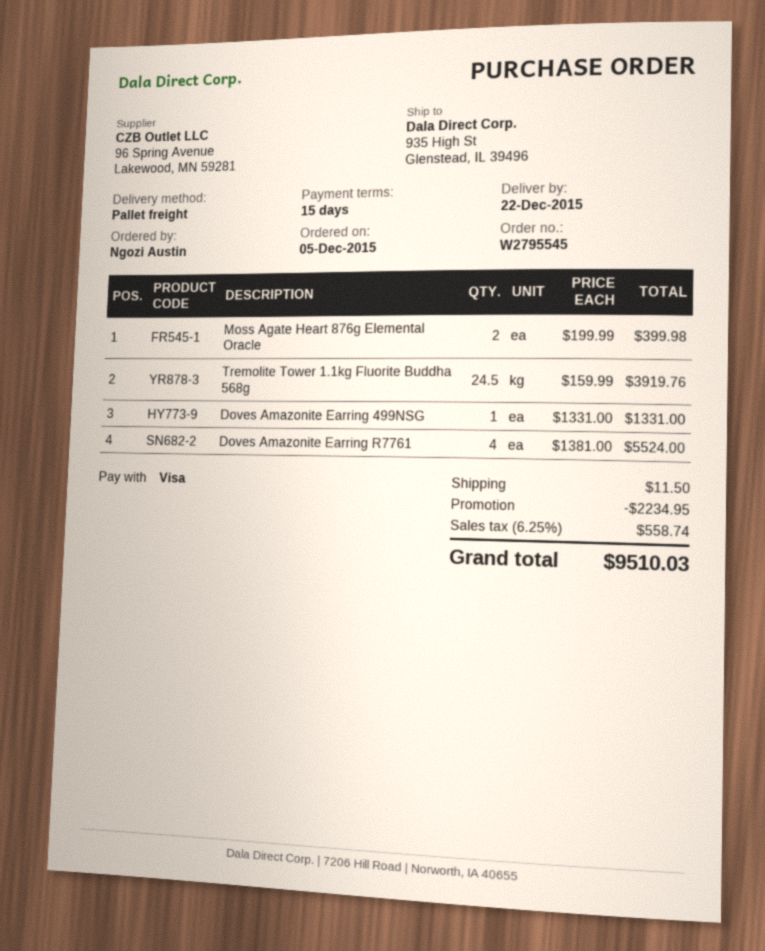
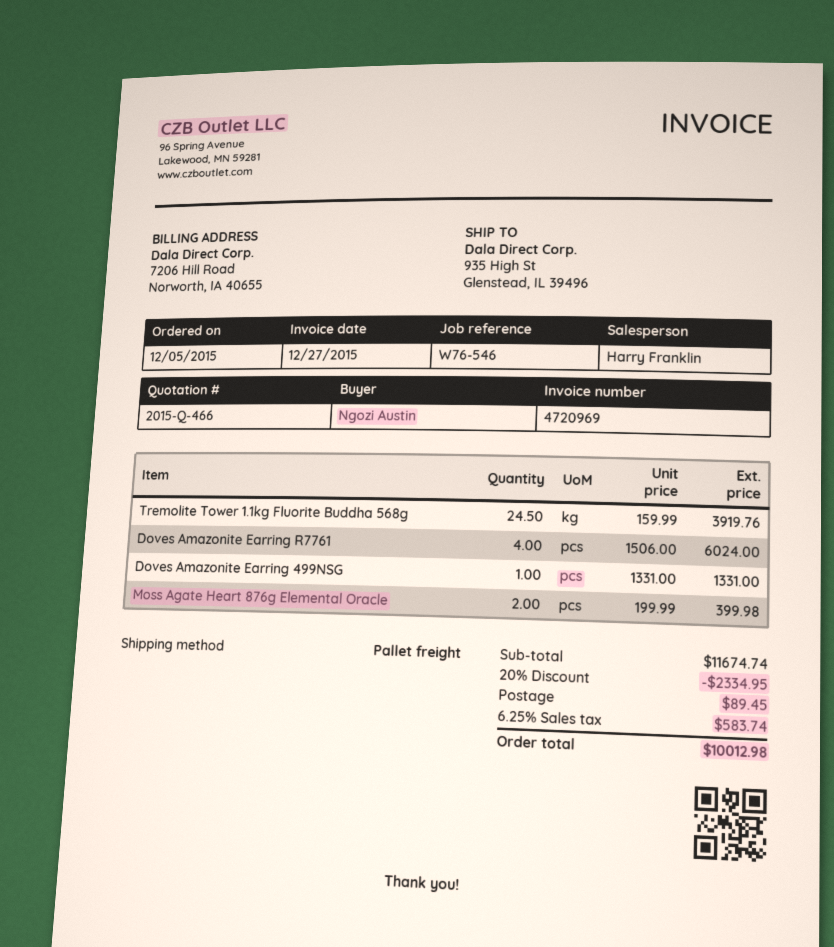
Doves Amazonite Earring R7761: 4 x 1381.00 = 5524.00 -> 4 x 1506.00 = 6024.00
discount: 2234.95 -> 2334.95
shipping: 11.50 -> 89.45
tax: 6.25% = 558.74 -> 6.25% = 583.74
total: 9510.03 -> 10012.98

